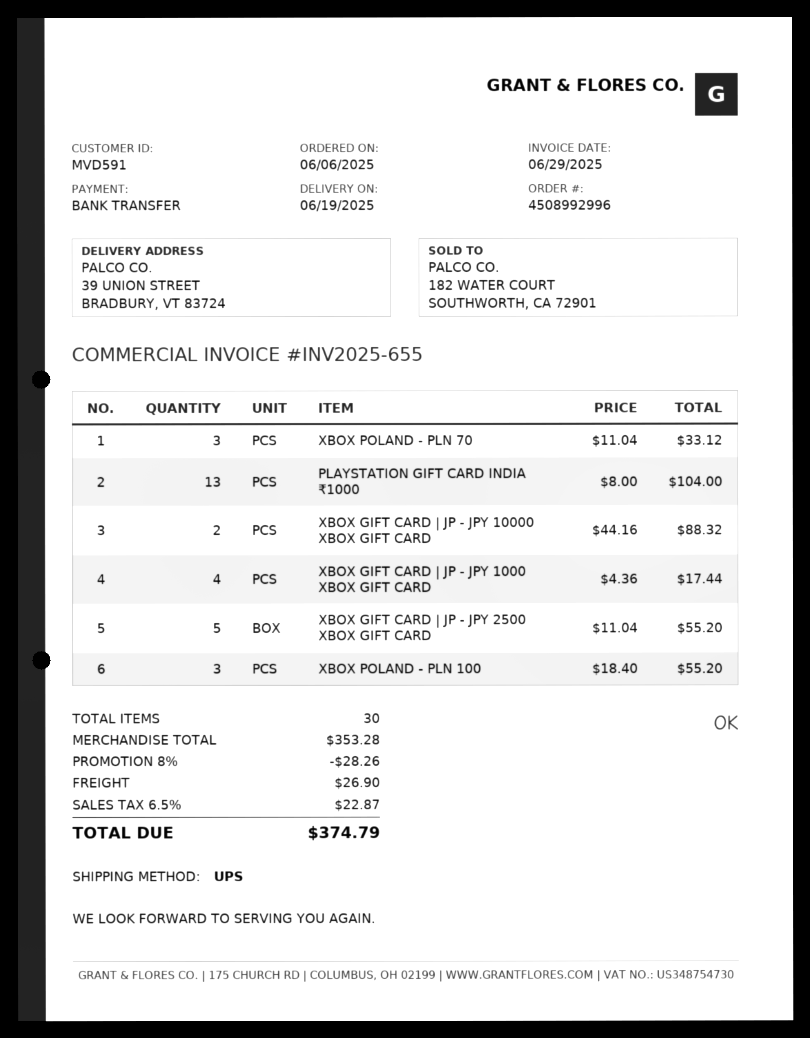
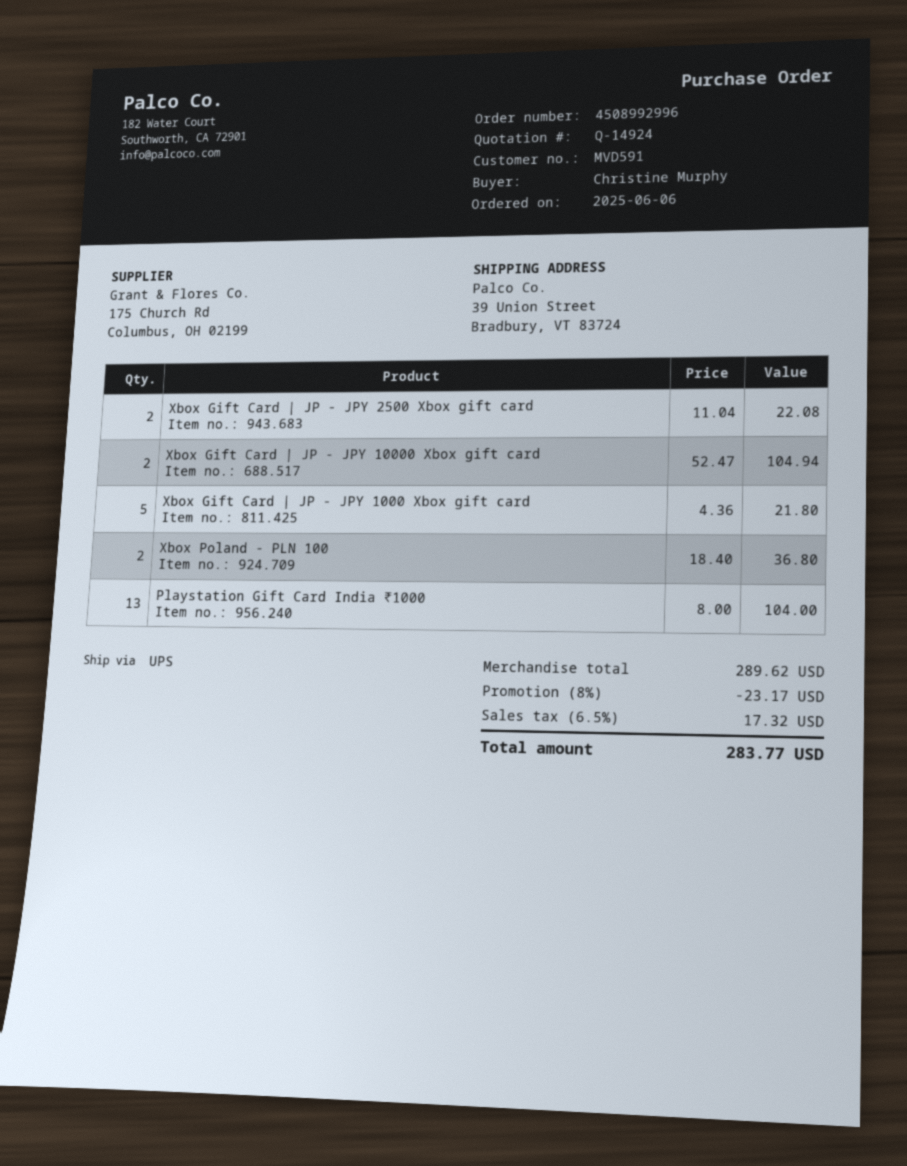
XBOX POLAND - PLN 70: 3 x 11.04 = 33.12 -> none
XBOX GIFT CARD | JP - JPY 10000 XBOX GIFT CARD: 2 x 44.16 = 88.32 -> 2 x 52.47 = 104.94
XBOX GIFT CARD | JP - JPY 1000 XBOX GIFT CARD: 4 x 4.36 = 17.44 -> 5 x 4.36 = 21.80
XBOX GIFT CARD | JP - JPY 2500 XBOX GIFT CARD: 5 x 11.04 = 55.20 -> 2 x 11.04 = 22.08
XBOX POLAND - PLN 100: 3 x 18.40 = 55.20 -> 2 x 18.40 = 36.80
subtotal: 353.28 -> 289.62
discount: 8% = 28.26 -> 8% = 23.17
shipping: 26.90 -> none
tax: 6.5% = 22.87 -> 6.5% = 17.32
total: 374.79 -> 283.77

